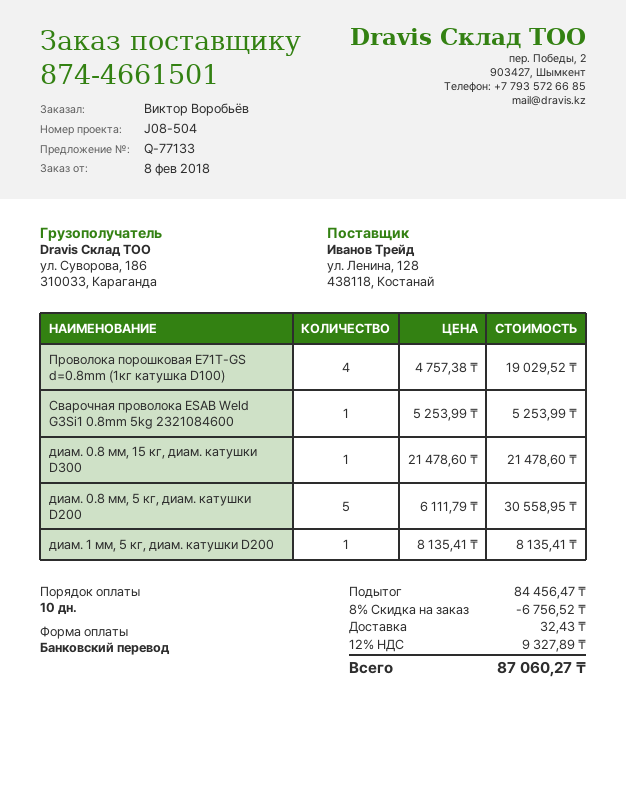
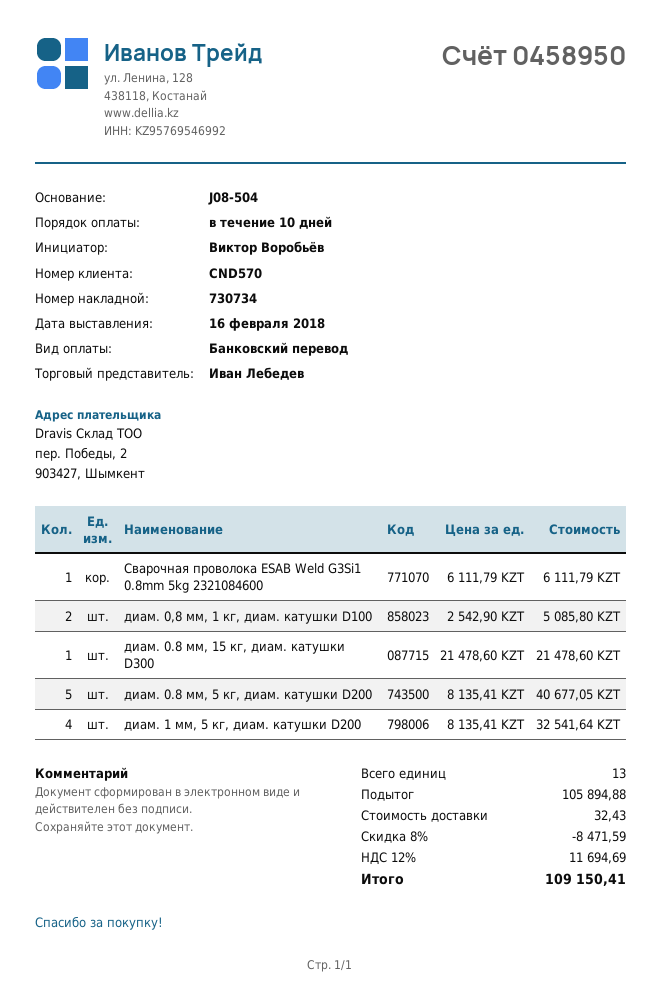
Проволока порошковая Е71Т-GS d=0.8mm (1кг катушка D100): 4 x 4757.38 = 19029.52 -> none
Сварочная проволока ESAB Weld G3Si1 0.8mm 5kg 2321084600: 1 x 5253.99 = 5253.99 -> 1 x 6111.79 = 6111.79
диам. 0.8 мм, 5 кг, диам. катушки D200: 5 x 6111.79 = 30558.95 -> 5 x 8135.41 = 40677.05
диам. 1 мм, 5 кг, диам. катушки D200: 1 x 8135.41 = 8135.41 -> 4 x 8135.41 = 32541.64
диам. 0,8 мм, 1 кг, диам. катушки D100: none -> 2 x 2542.90 = 5085.80
subtotal: 84456.47 -> 105894.88
discount: 8% = 6756.52 -> 8% = 8471.59
tax: 12% = 9327.89 -> 12% = 11694.69
total: 87060.27 -> 109150.41

